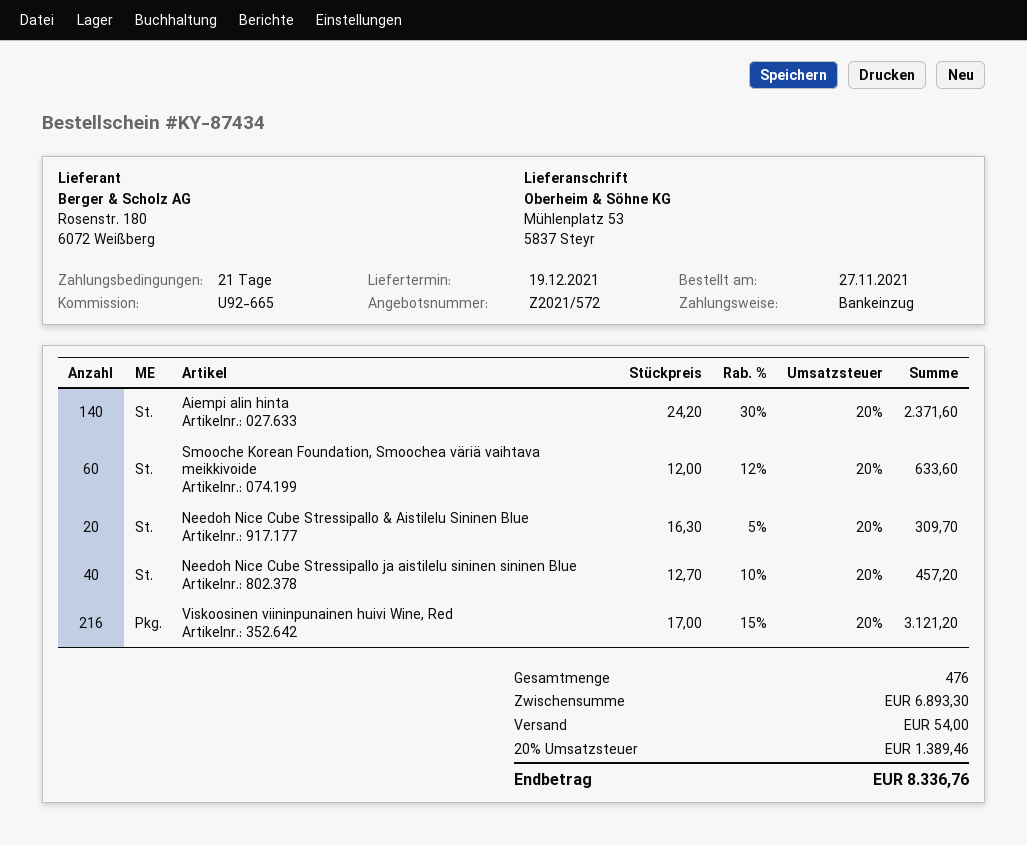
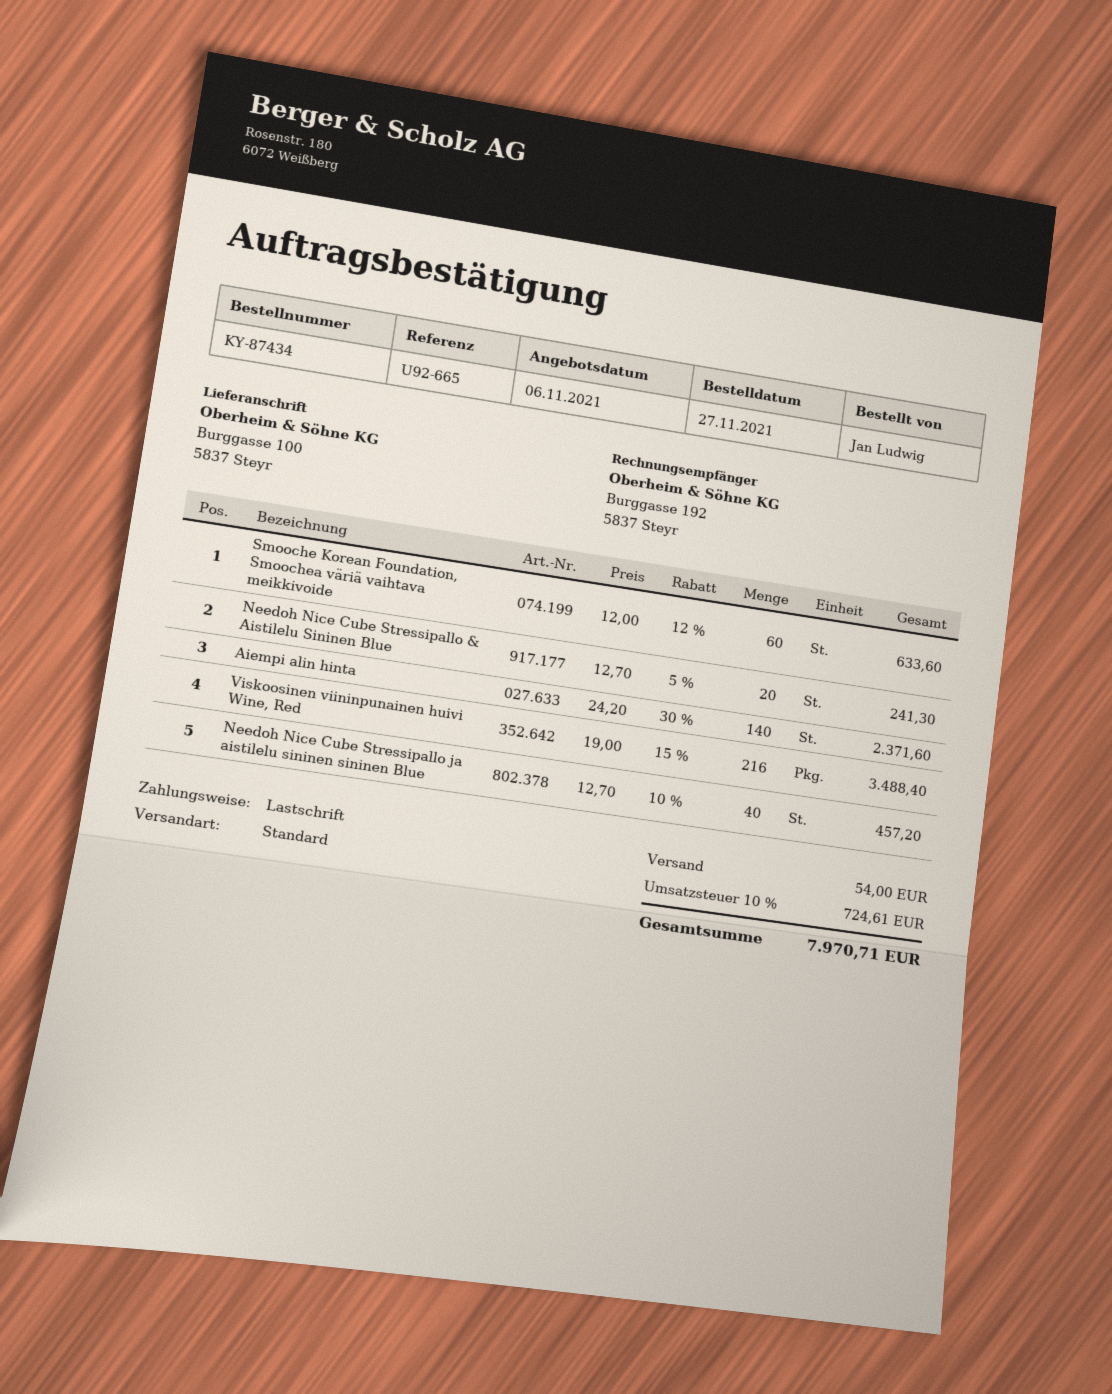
ship to: Mühlenplatz 53, 5837 Steyr -> Burggasse 100, 5837 Steyr
Needoh Nice Cube Stressipallo & Aistilelu Sininen Blue: 20 x 16.30 - 5% = 309.70 -> 20 x 12.70 - 5% = 241.30
Viskoosinen viininpunainen huivi Wine, Red: 216 x 17.00 - 15% = 3121.20 -> 216 x 19.00 - 15% = 3488.40
tax: 20% = 1389.46 -> 10% = 724.61
total: 8336.76 -> 7970.71

